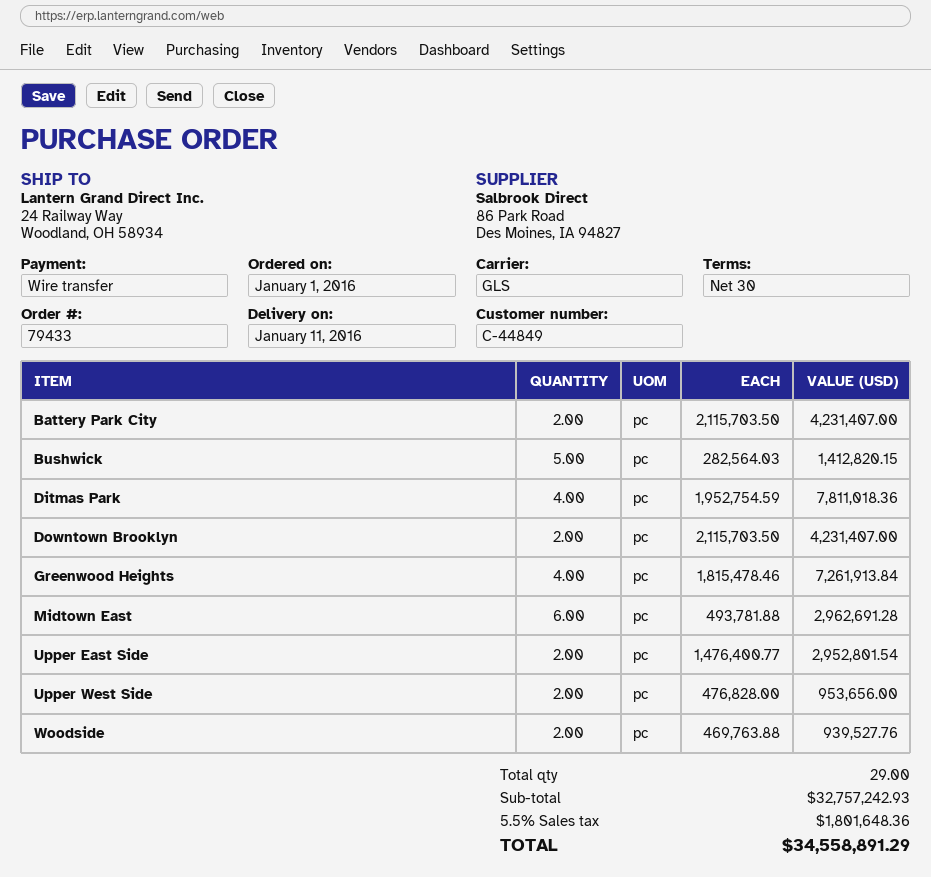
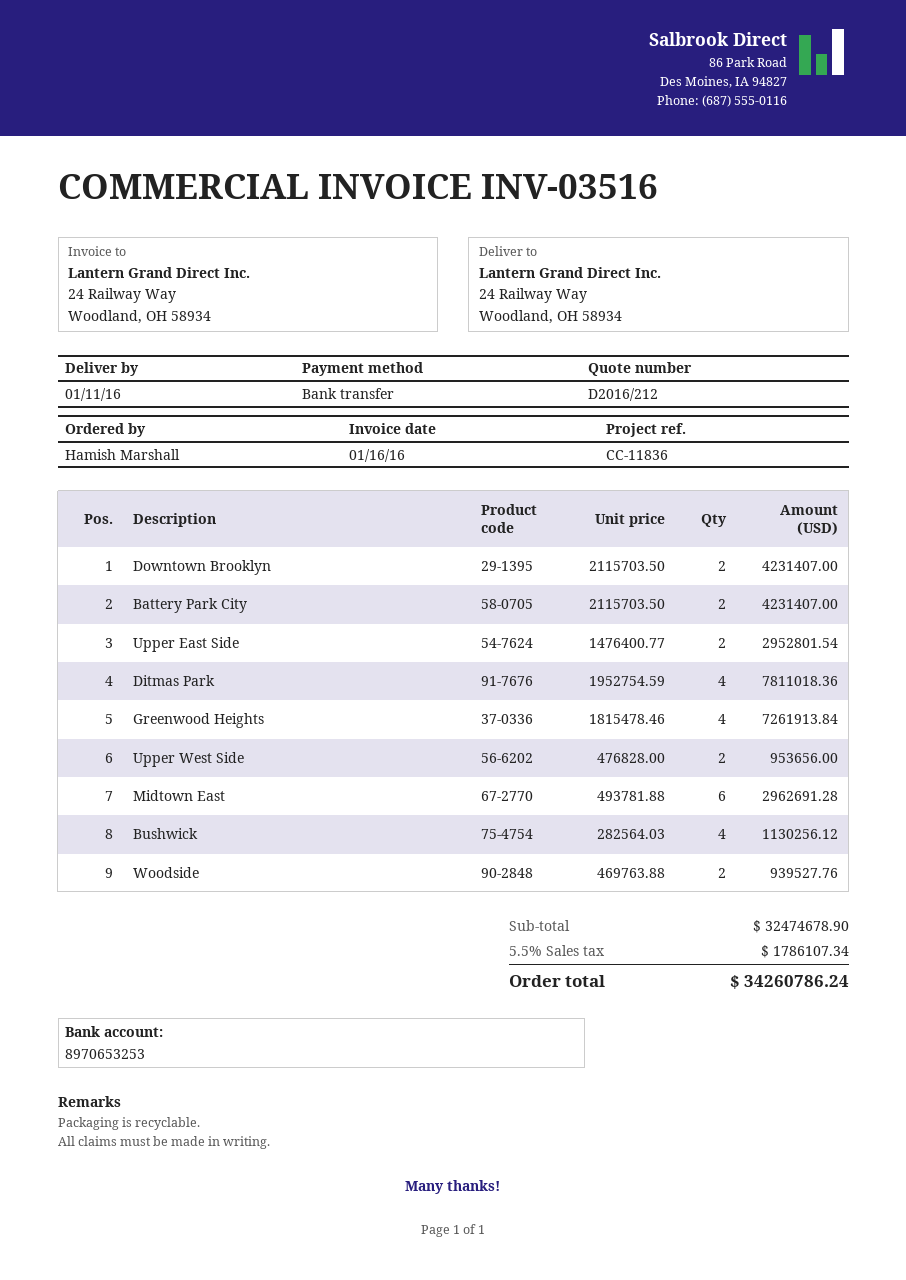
Bushwick: 5 x 282564.03 = 1412820.15 -> 4 x 282564.03 = 1130256.12
subtotal: 32757242.93 -> 32474678.90
tax: 5.5% = 1801648.36 -> 5.5% = 1786107.34
total: 34558891.29 -> 34260786.24

